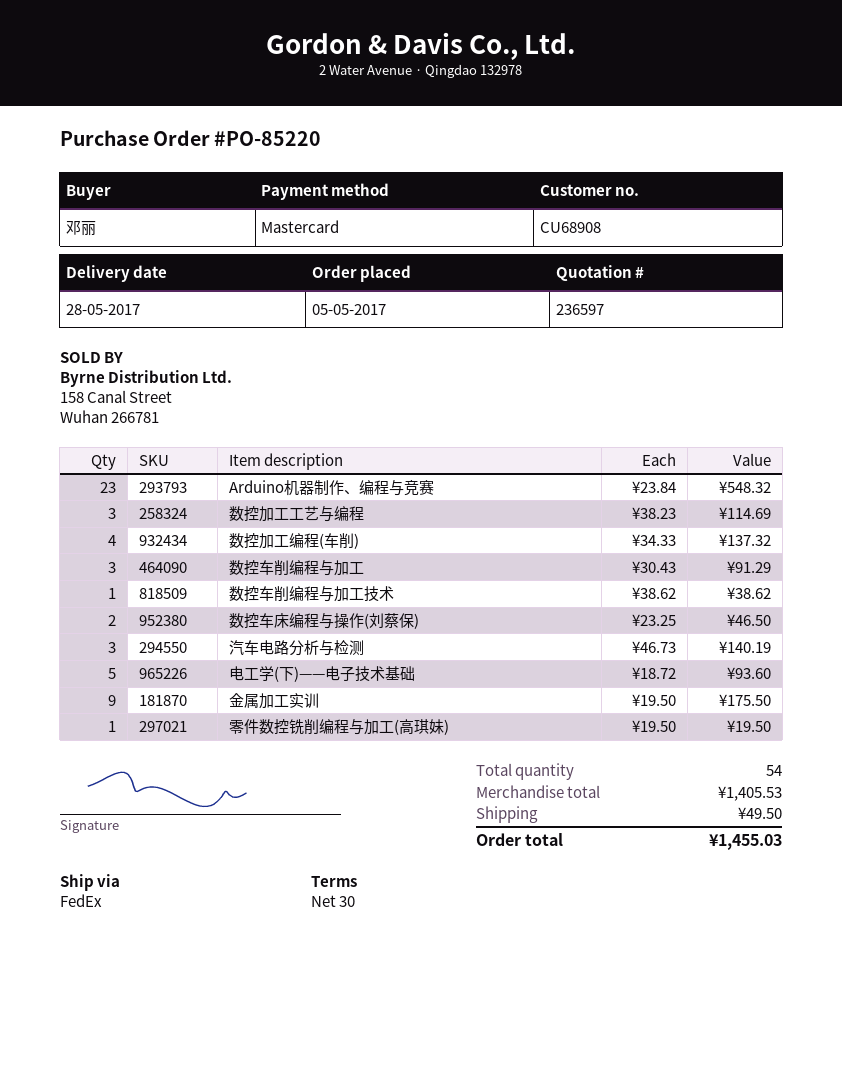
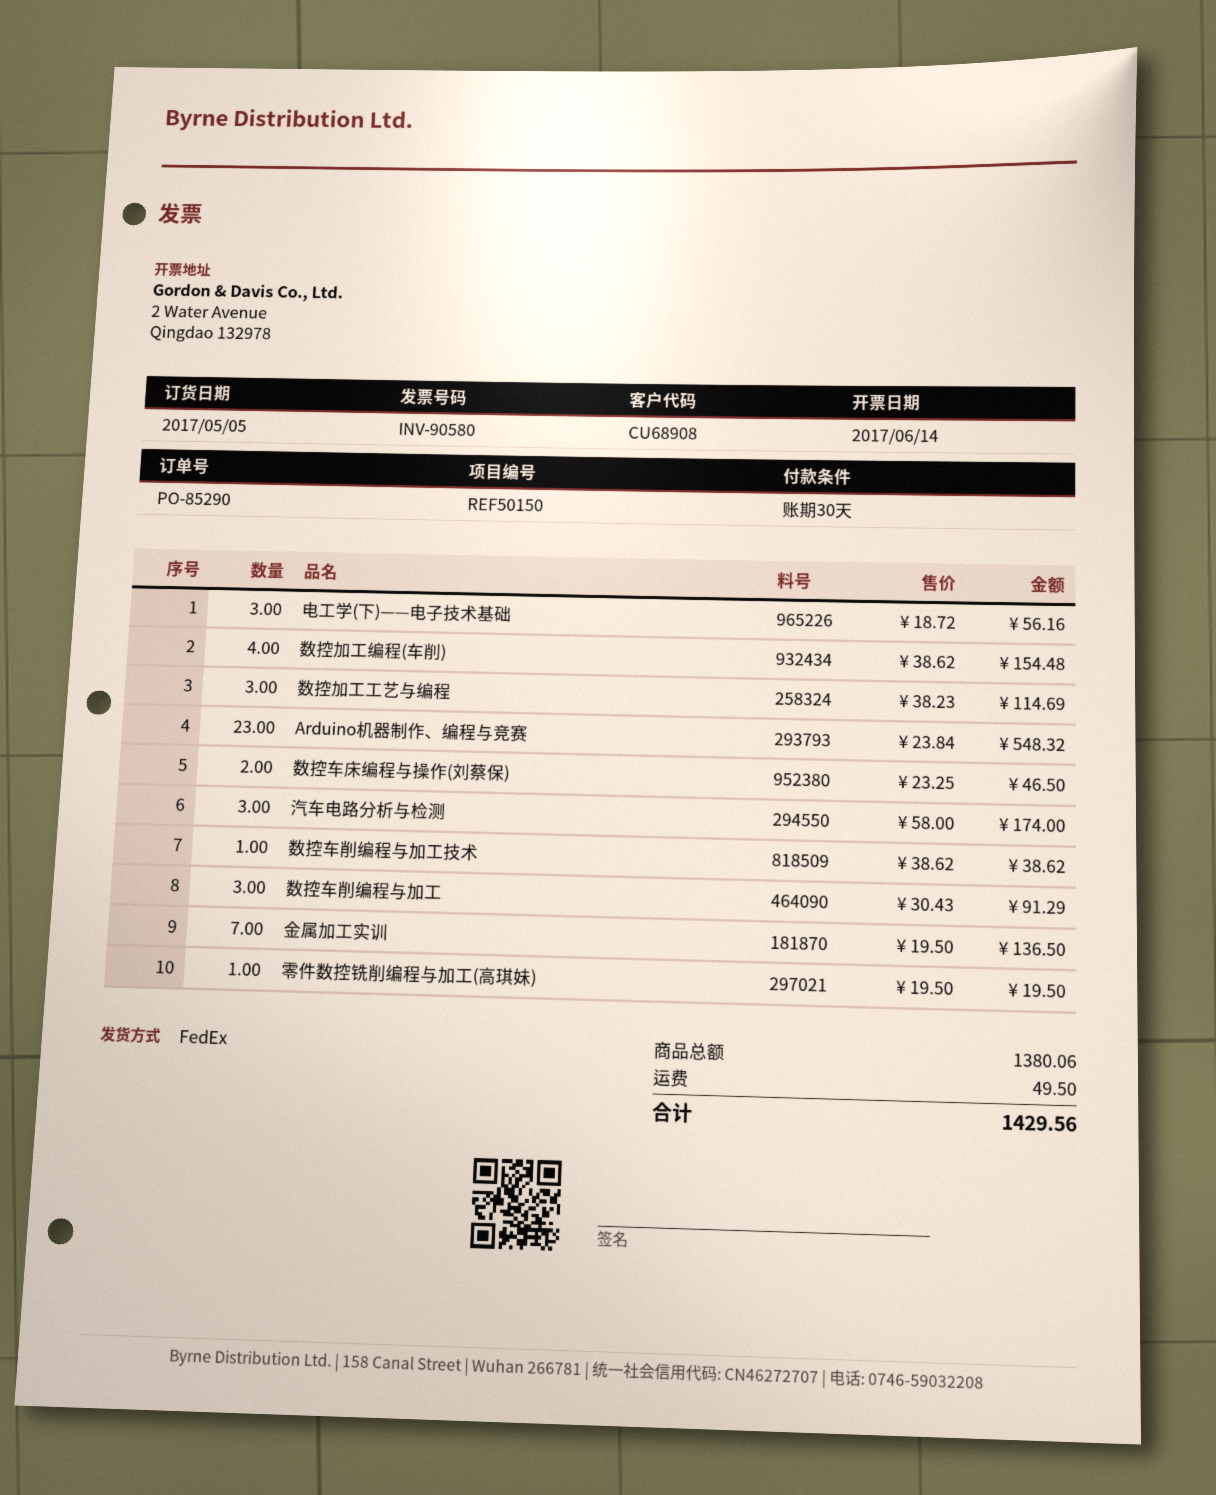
order number: PO-85220 -> PO-85290
数控加工编程(车削): 4 x 34.33 = 137.32 -> 4 x 38.62 = 154.48
汽车电路分析与检测: 3 x 46.73 = 140.19 -> 3 x 58.00 = 174.00
电工学(下)——电子技术基础: 5 x 18.72 = 93.60 -> 3 x 18.72 = 56.16
金属加工实训: 9 x 19.50 = 175.50 -> 7 x 19.50 = 136.50
subtotal: 1405.53 -> 1380.06
total: 1455.03 -> 1429.56

